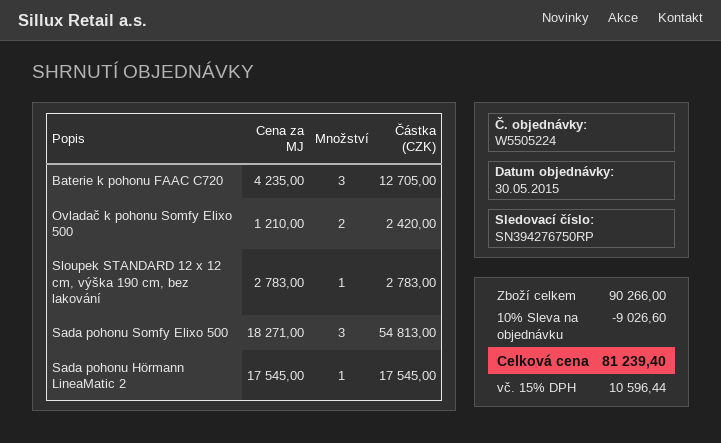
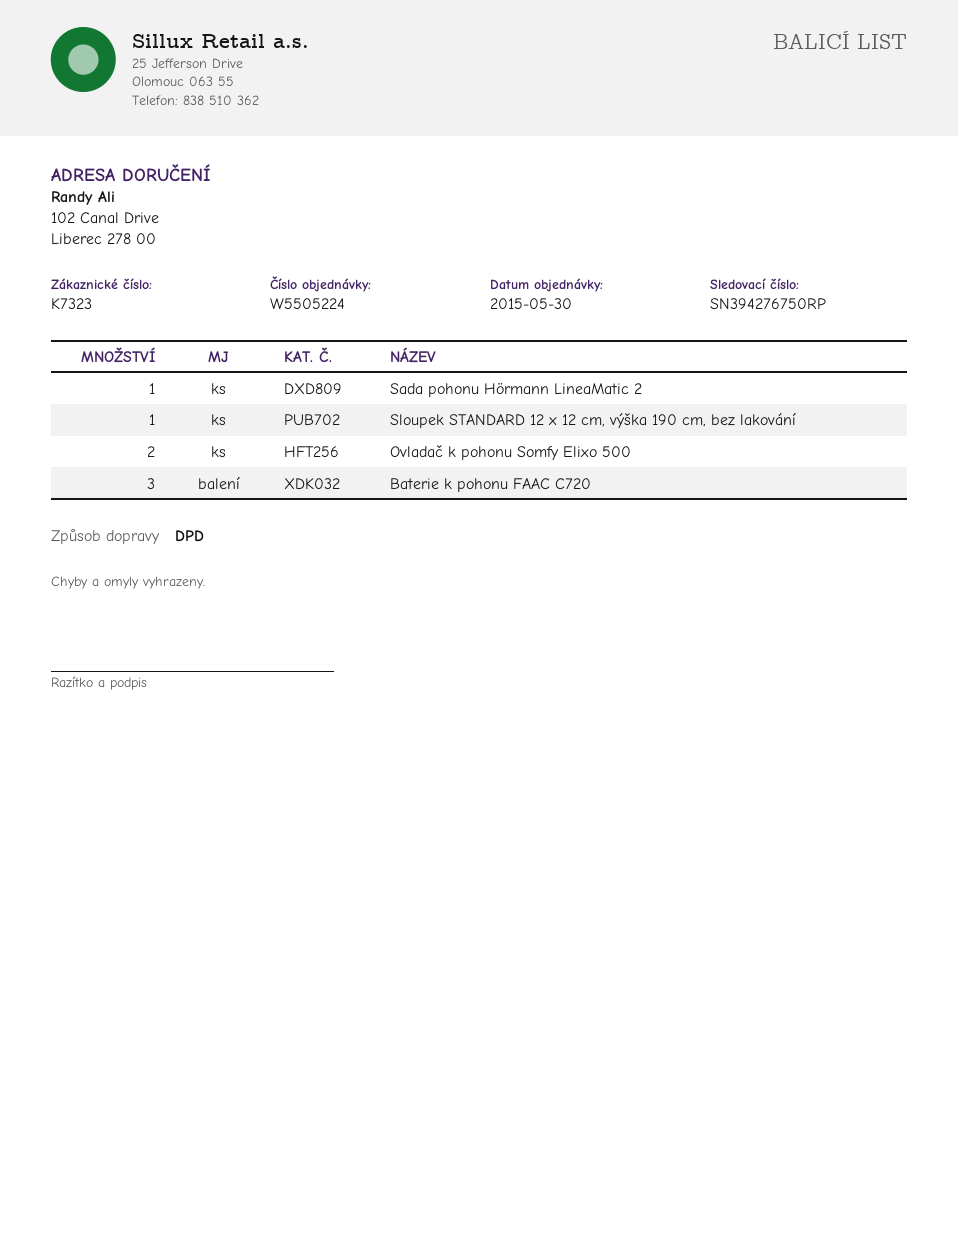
Sada pohonu Somfy Elixo 500: 3 -> none

